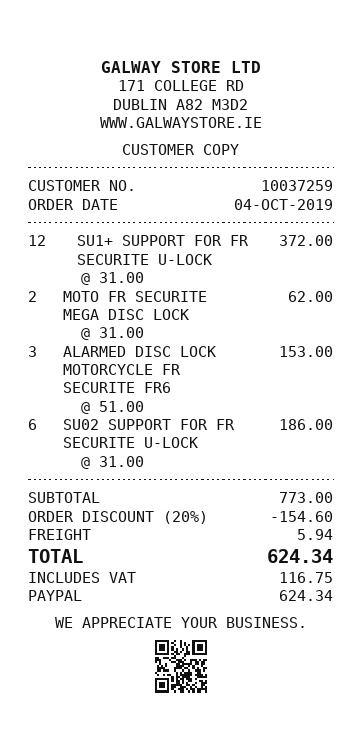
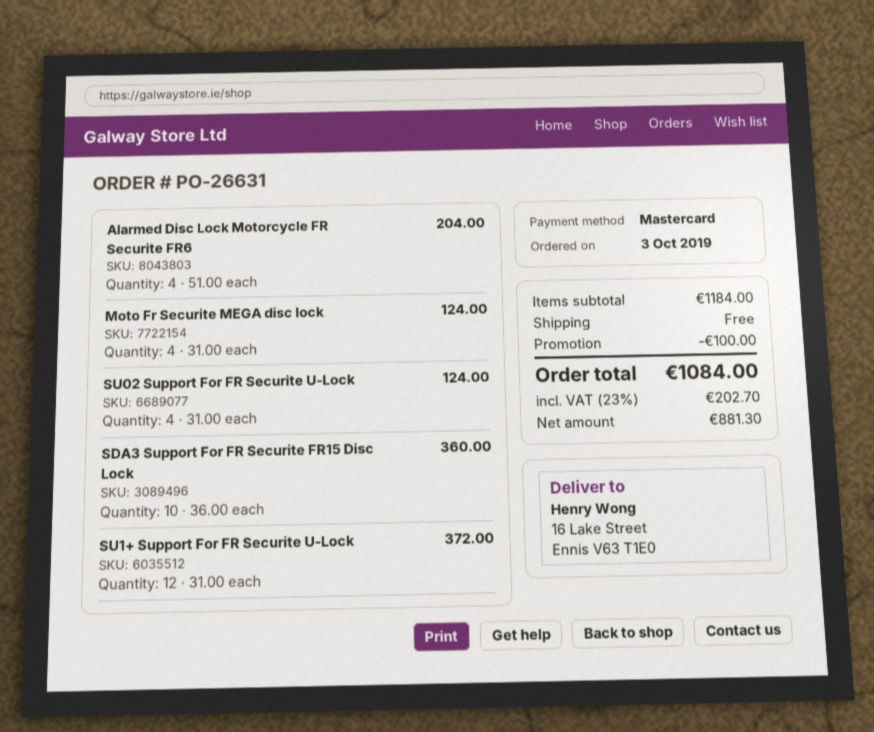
order date: 2019-10-04 -> 2019-10-03
payment method: PayPal -> Mastercard
MOTO FR SECURITE MEGA DISC LOCK: 2 x 31.00 = 62.00 -> 4 x 31.00 = 124.00
ALARMED DISC LOCK MOTORCYCLE FR SECURITE FR6: 3 x 51.00 = 153.00 -> 4 x 51.00 = 204.00
SU02 SUPPORT FOR FR SECURITE U-LOCK: 6 x 31.00 = 186.00 -> 4 x 31.00 = 124.00
SDA3 Support For FR Securite FR15 Disc Lock: none -> 10 x 36.00 = 360.00
subtotal: 773.00 -> 1184.00
discount: 154.60 -> 100.00
shipping: 5.94 -> 0.00
tax: 116.75 -> 202.70
total: 624.34 -> 1084.00

